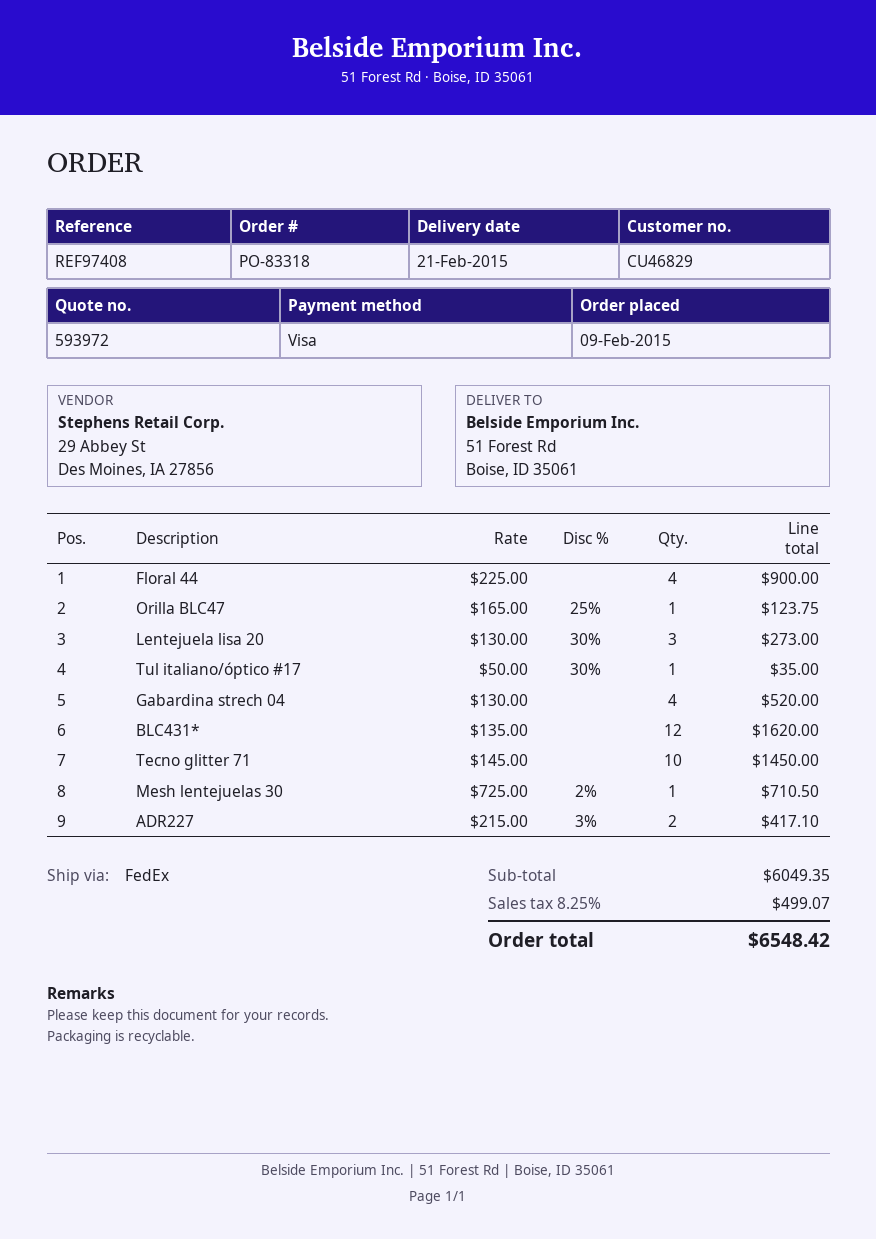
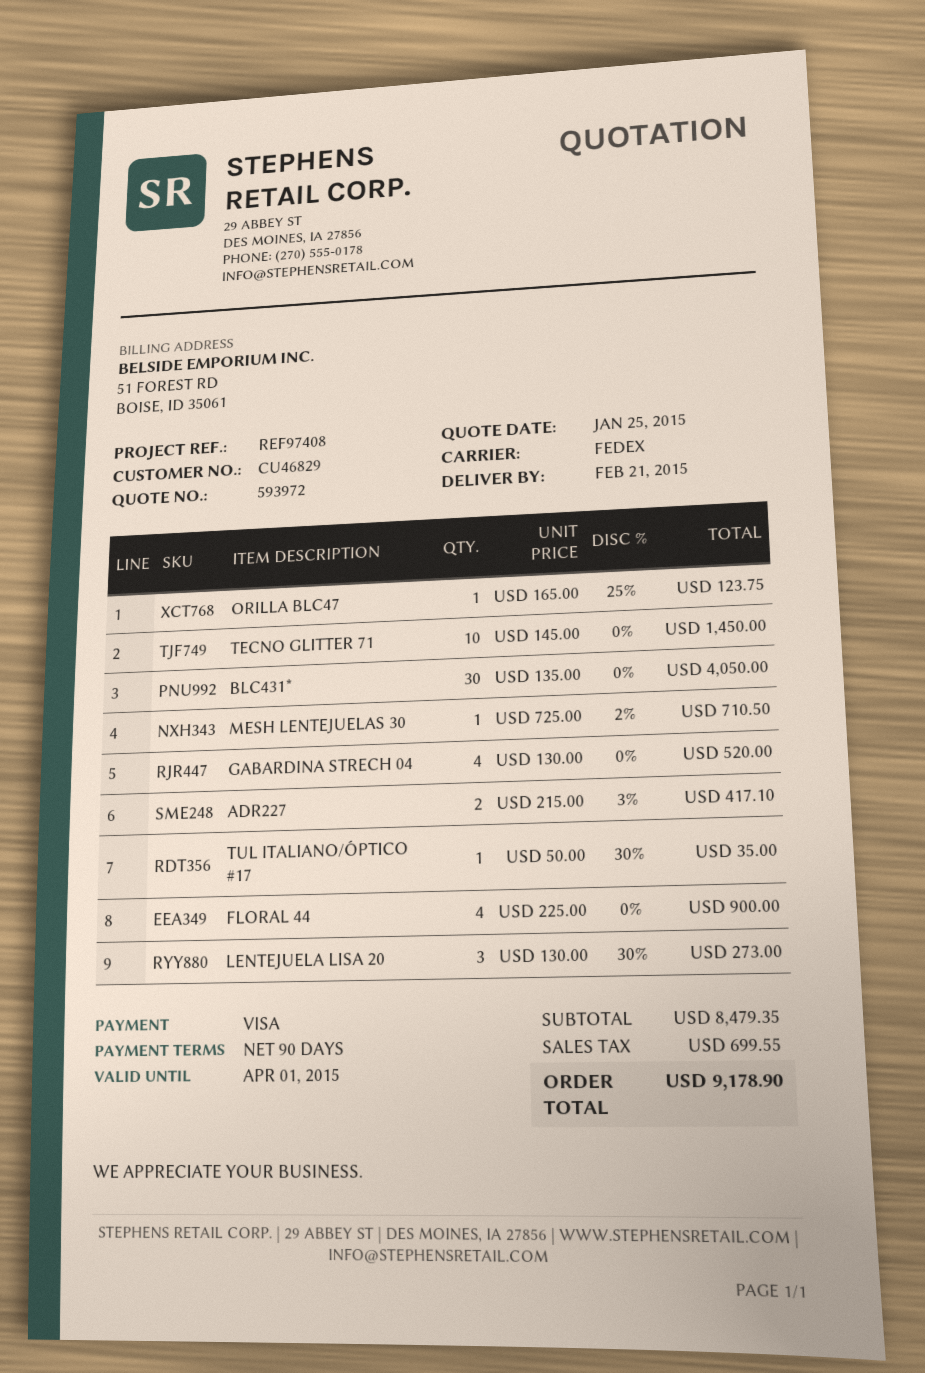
BLC431*: 12 x 135.00 = 1620.00 -> 30 x 135.00 = 4050.00
subtotal: 6049.35 -> 8479.35
tax: 499.07 -> 699.55
total: 6548.42 -> 9178.90

